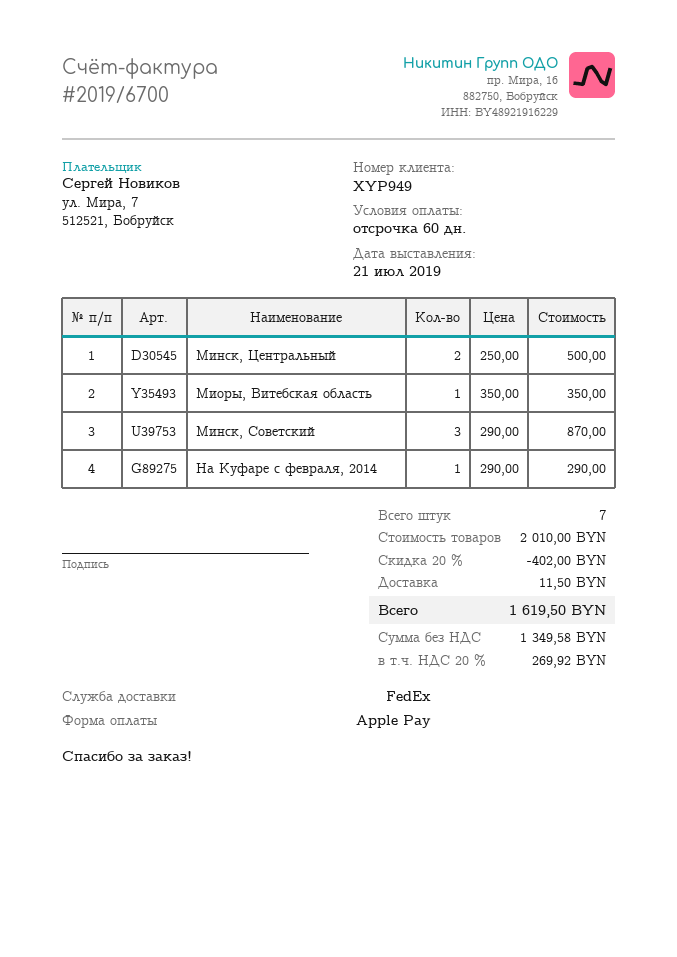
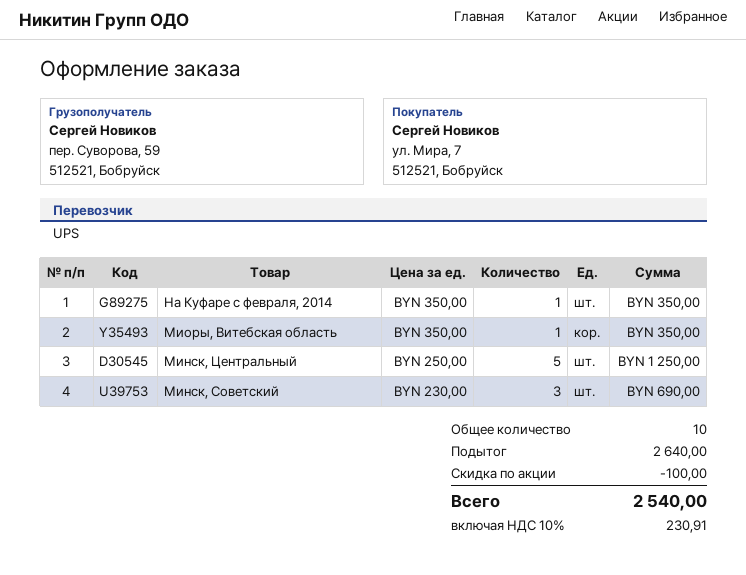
shipping method: FedEx -> UPS
Минск, Центральный: 2 x 250.00 = 500.00 -> 5 x 250.00 = 1250.00
Минск, Советский: 3 x 290.00 = 870.00 -> 3 x 230.00 = 690.00
На Куфаре с февраля, 2014: 1 x 290.00 = 290.00 -> 1 x 350.00 = 350.00
total quantity: 7 -> 10
subtotal: 2010.00 -> 2640.00
discount: 402.00 -> 100.00
shipping: 11.50 -> none
tax: 20% = 269.92 -> 10% = 230.91
total: 1619.50 -> 2540.00

